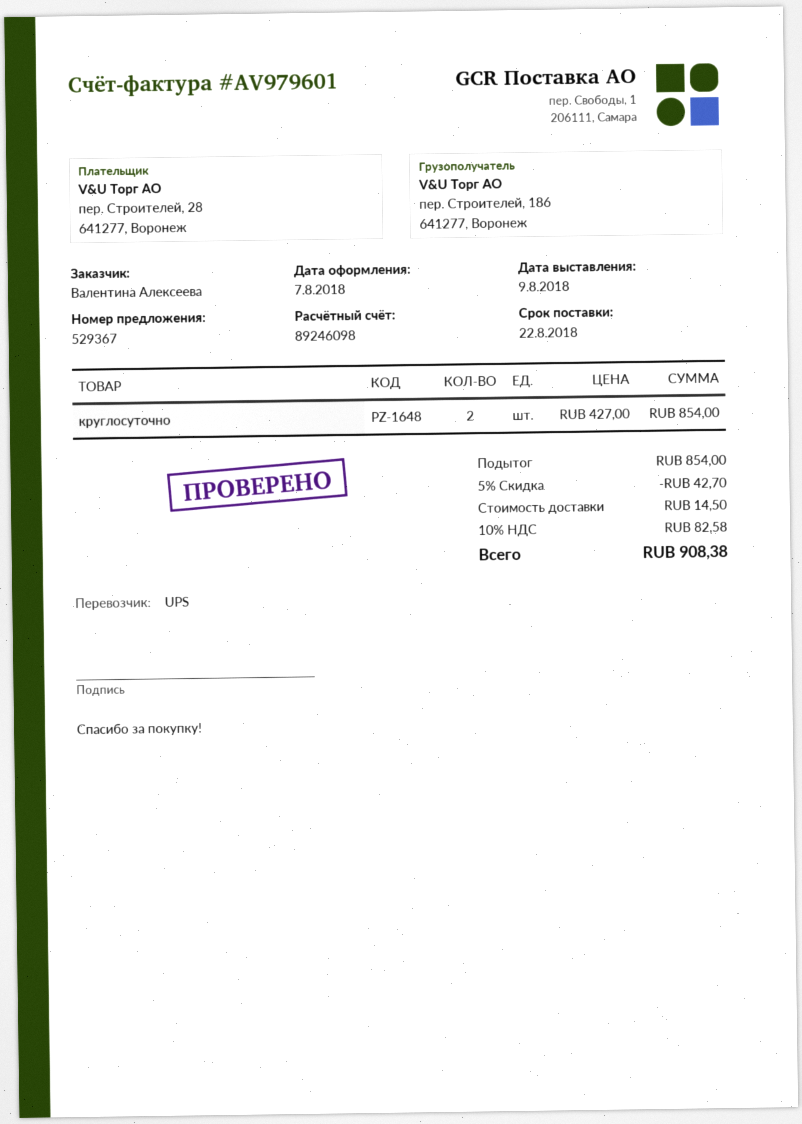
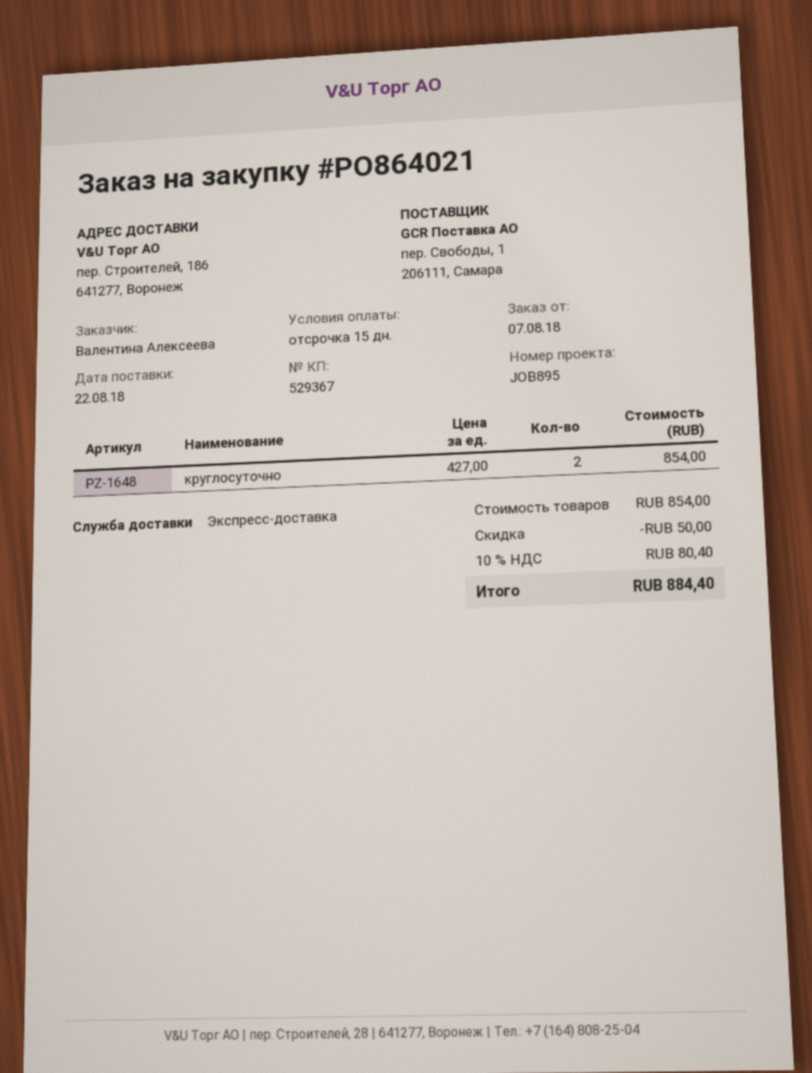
shipping method: UPS -> express
discount: 42.70 -> 50.00
shipping: 14.50 -> none
tax: 10% = 82.58 -> 10% = 80.40
total: 908.38 -> 884.40

